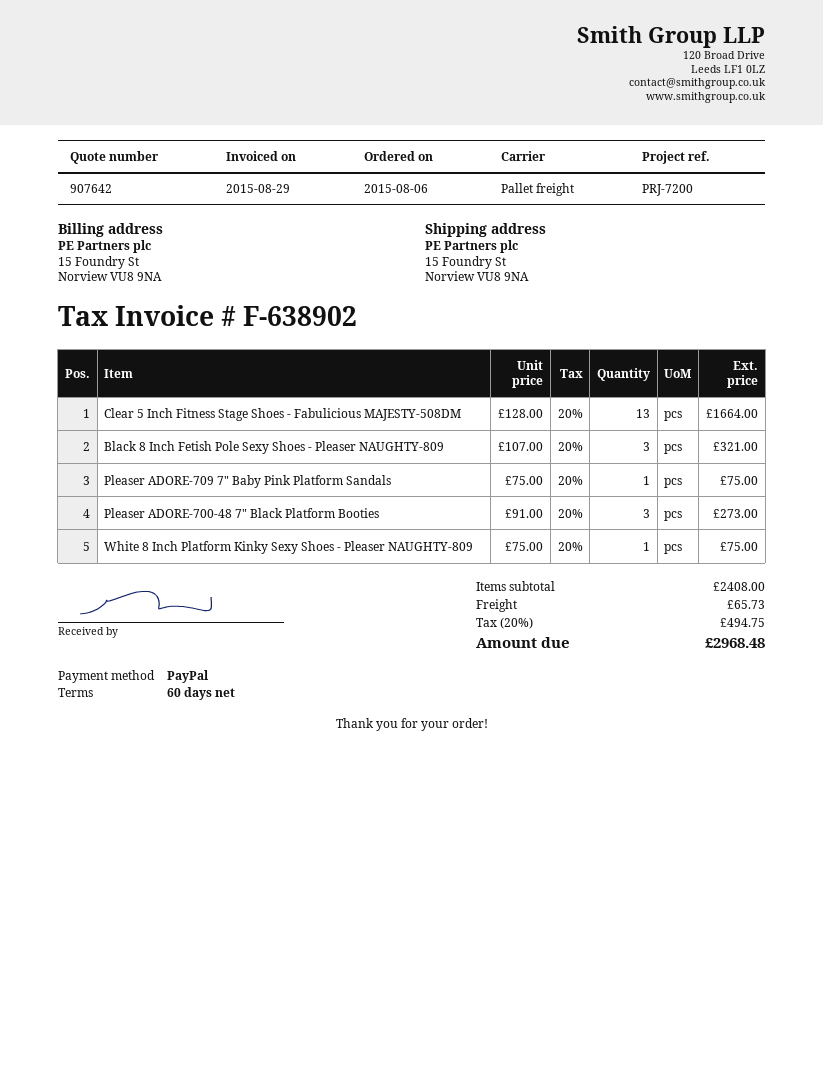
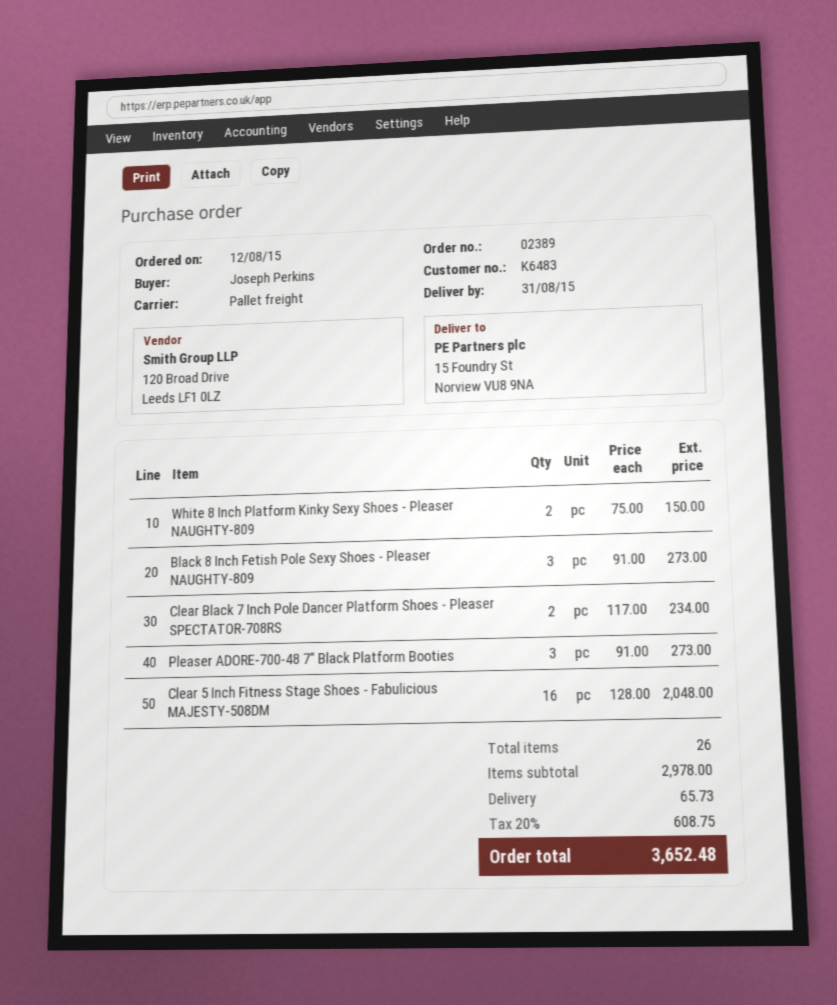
order date: 2015-08-06 -> 2015-08-12
Clear 5 Inch Fitness Stage Shoes - Fabulicious MAJESTY-508DM: 13 x 128.00 = 1664.00 -> 16 x 128.00 = 2048.00
Black 8 Inch Fetish Pole Sexy Shoes - Pleaser NAUGHTY-809: 3 x 107.00 = 321.00 -> 3 x 91.00 = 273.00
Pleaser ADORE-709 7" Baby Pink Platform Sandals: 1 x 75.00 = 75.00 -> none
White 8 Inch Platform Kinky Sexy Shoes - Pleaser NAUGHTY-809: 1 x 75.00 = 75.00 -> 2 x 75.00 = 150.00
Clear Black 7 Inch Pole Dancer Platform Shoes - Pleaser SPECTATOR-708RS: none -> 2 x 117.00 = 234.00
subtotal: 2408.00 -> 2978.00
tax: 20% = 494.75 -> 20% = 608.75
total: 2968.48 -> 3652.48

